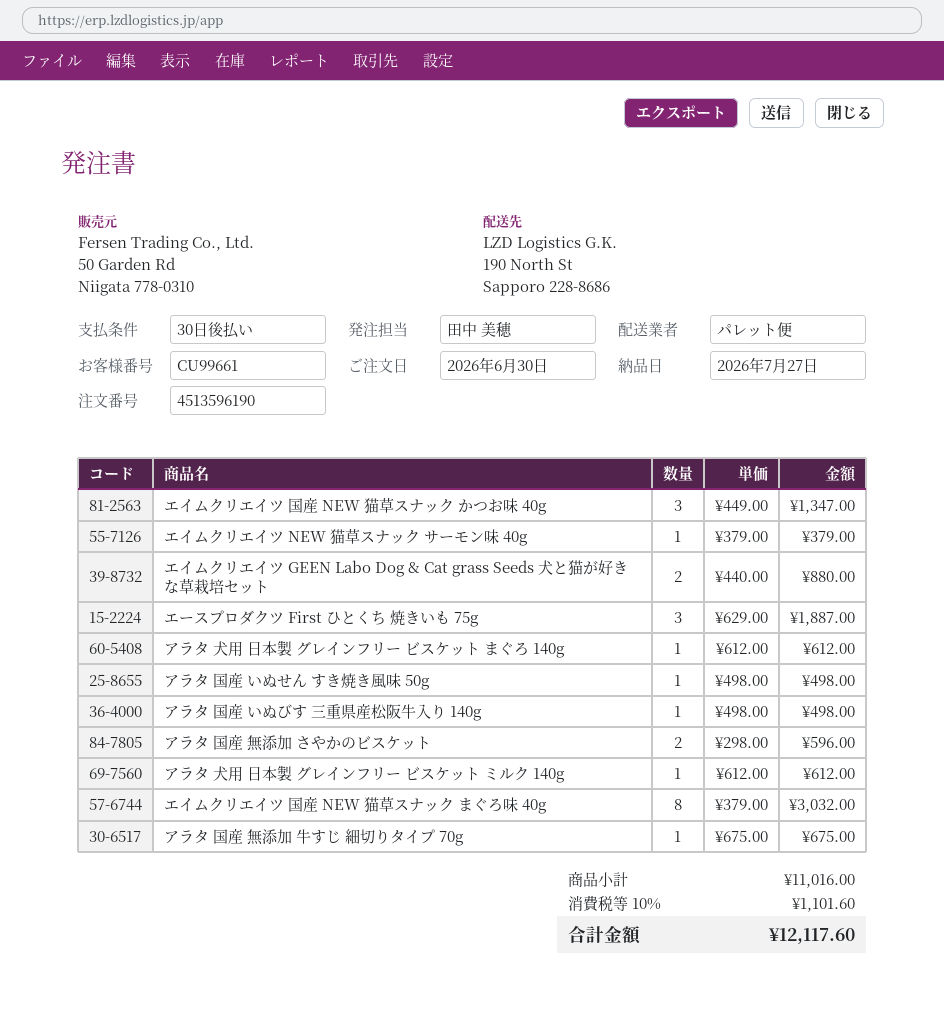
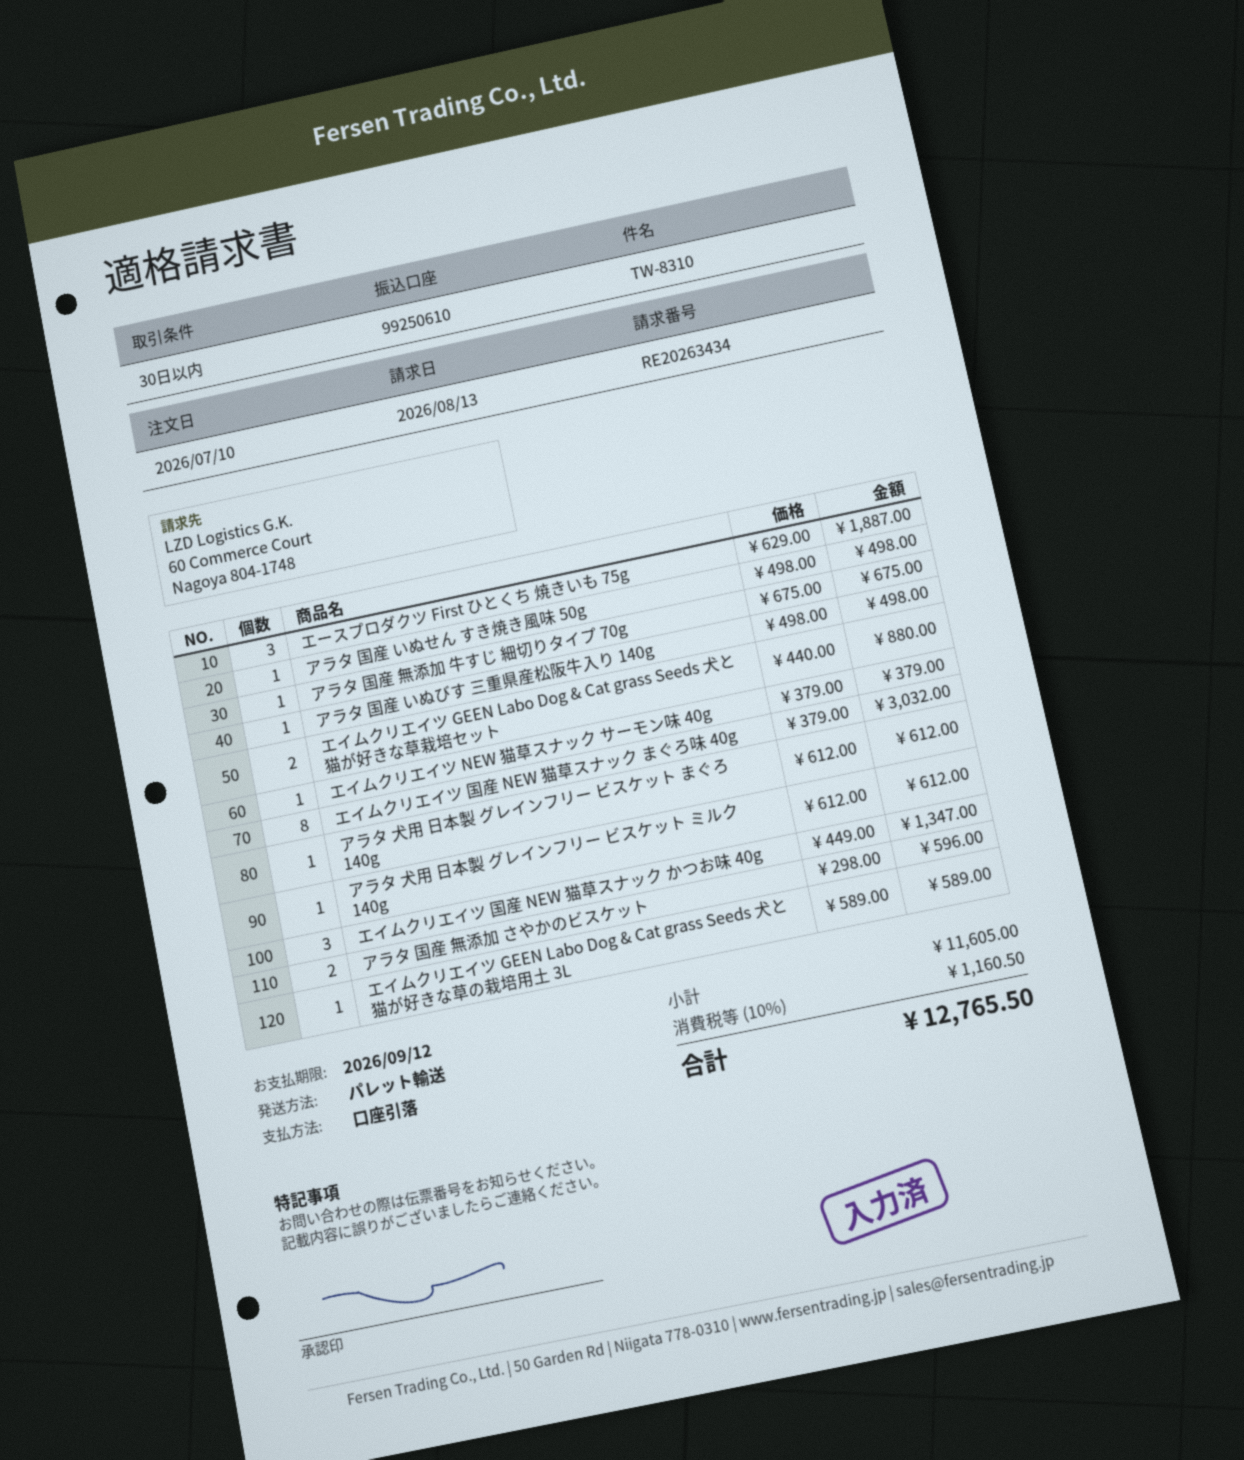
order date: 2026-06-30 -> 2026-07-10
エイムクリエイツ GEEN Labo Dog & Cat grass Seeds 犬と猫が好きな草の栽培用土 3L: none -> 1 x 589.00 = 589.00
subtotal: 11016.00 -> 11605.00
tax: 10% = 1101.60 -> 10% = 1160.50
total: 12117.60 -> 12765.50

